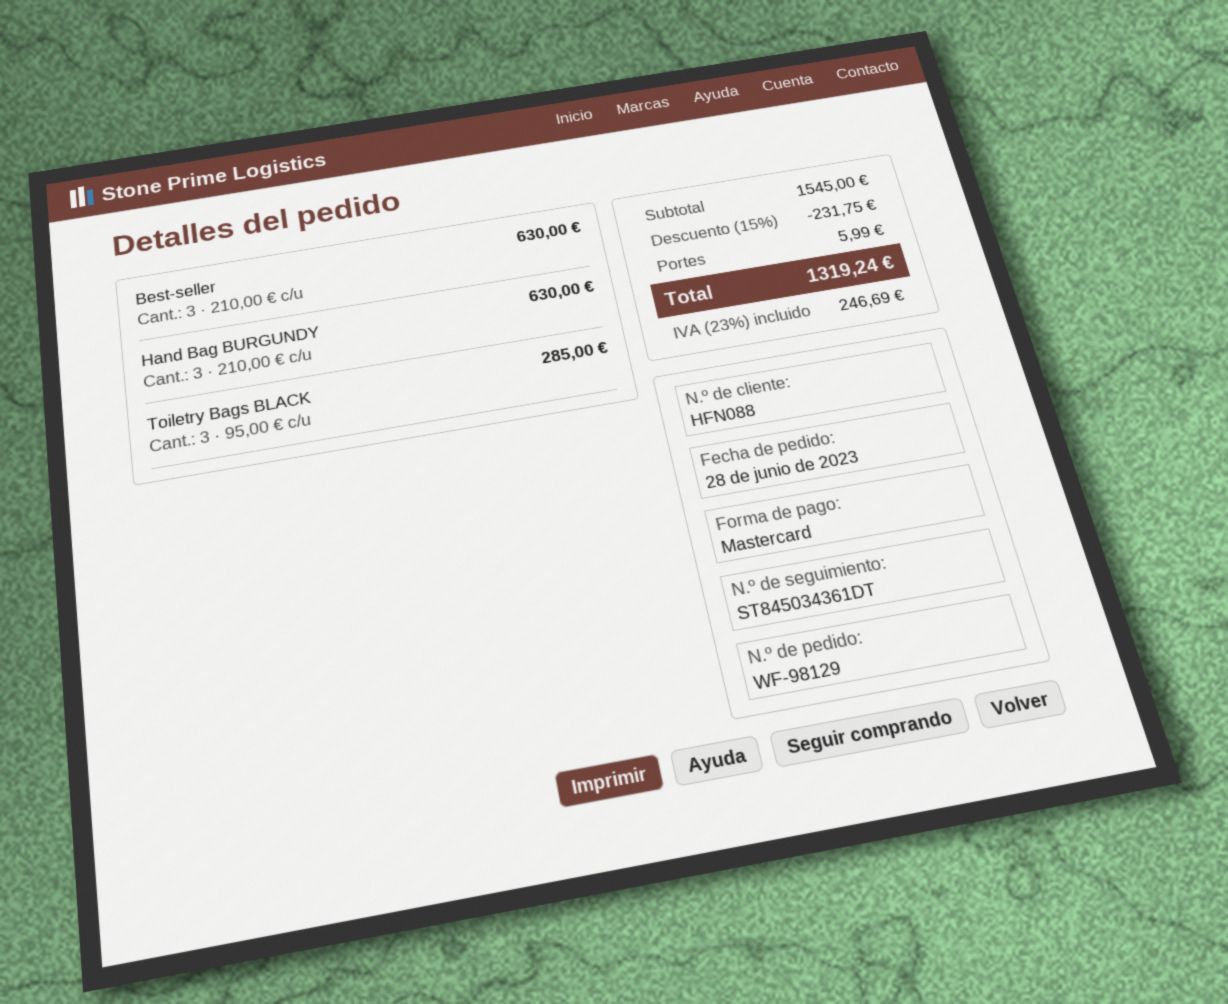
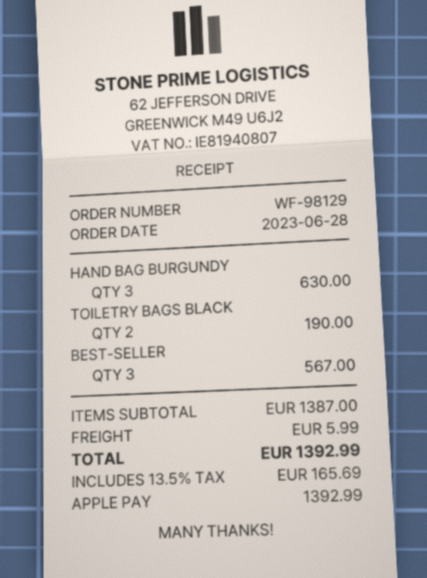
payment method: Mastercard -> Apple Pay
Best-seller: 3 for 630.00 -> 3 for 567.00
Toiletry Bags BLACK: 3 for 285.00 -> 2 for 190.00
subtotal: 1545.00 -> 1387.00
discount: 15% = 231.75 -> none
tax: 23% = 246.69 -> 13.5% = 165.69
total: 1319.24 -> 1392.99

